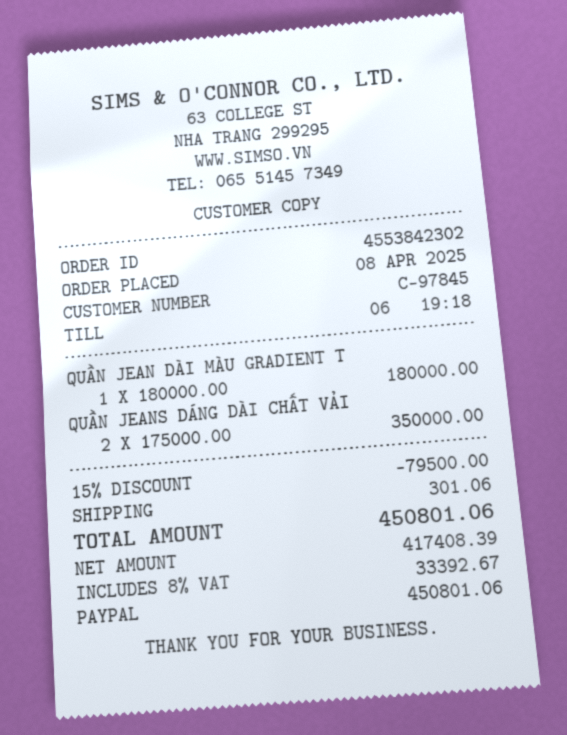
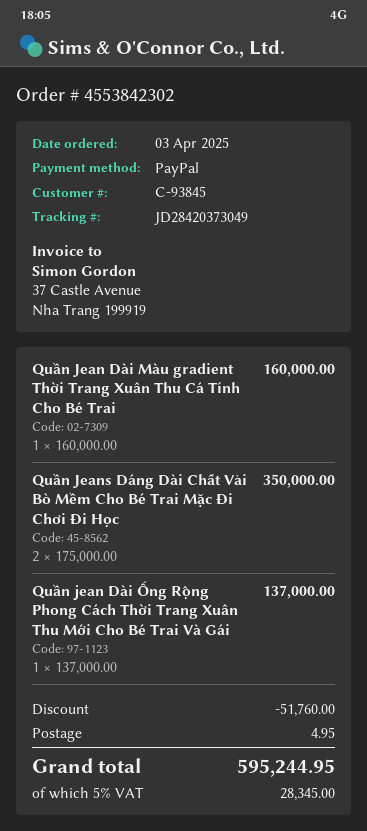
order date: 2025-04-08 -> 2025-04-03
customer number: C-97845 -> C-93845
QUẦN JEAN DÀI MÀU GRADIENT T: 1 x 180000.00 = 180000.00 -> 1 x 160000.00 = 160000.00
Quần jean Dài Ống Rộng Phong Cách Thời Trang Xuân Thu Mới Cho Bé Trai Và Gái: none -> 1 x 137000.00 = 137000.00
discount: 79500.00 -> 51760.00
shipping: 301.06 -> 4.95
tax: 8% = 33392.67 -> 5% = 28345.00
total: 450801.06 -> 595244.95

